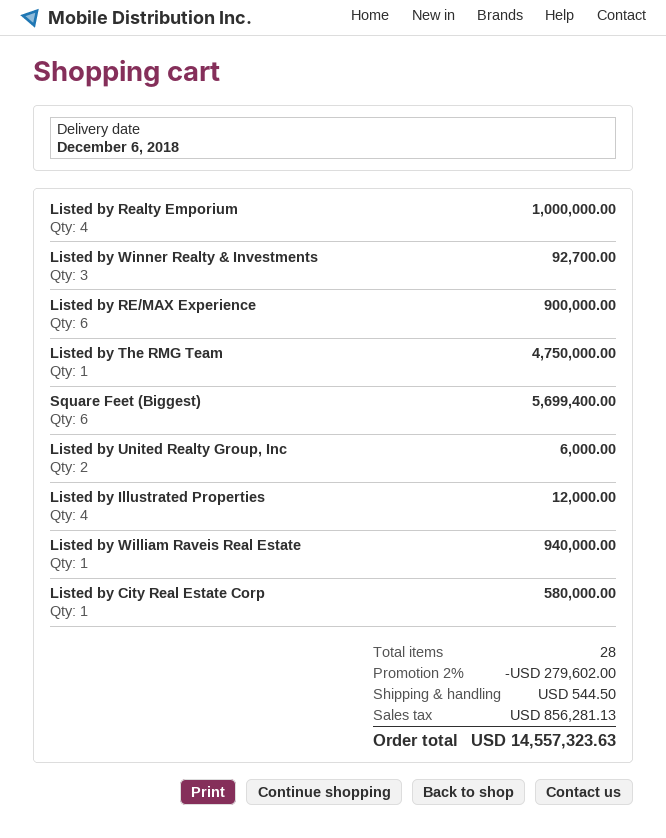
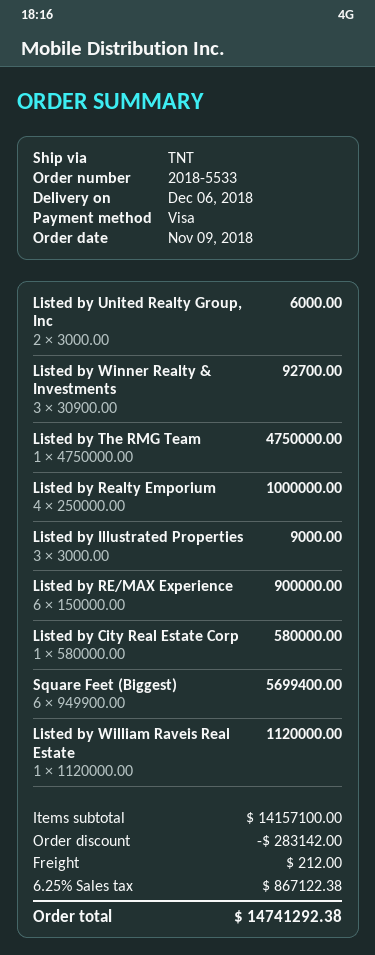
Listed by Illustrated Properties: 4 for 12000.00 -> 3 for 9000.00
Listed by William Raveis Real Estate: 1 for 940000.00 -> 1 for 1120000.00
discount: 279602.00 -> 283142.00
shipping: 544.50 -> 212.00
tax: 856281.13 -> 867122.38
total: 14557323.63 -> 14741292.38

